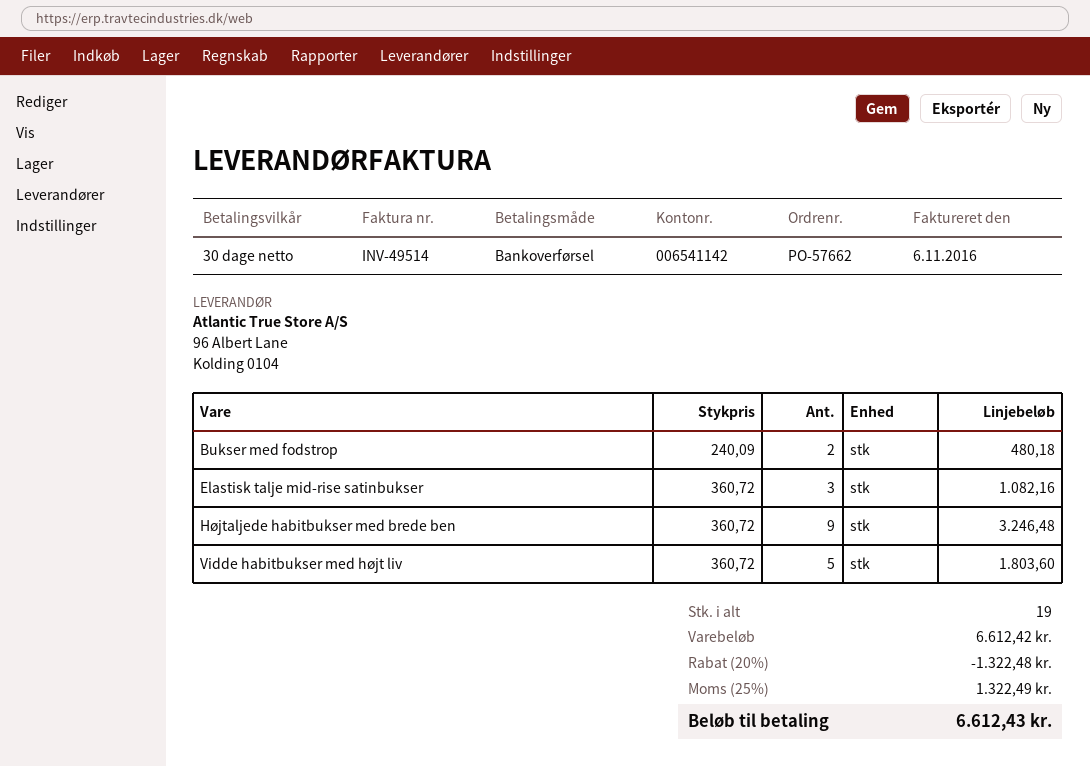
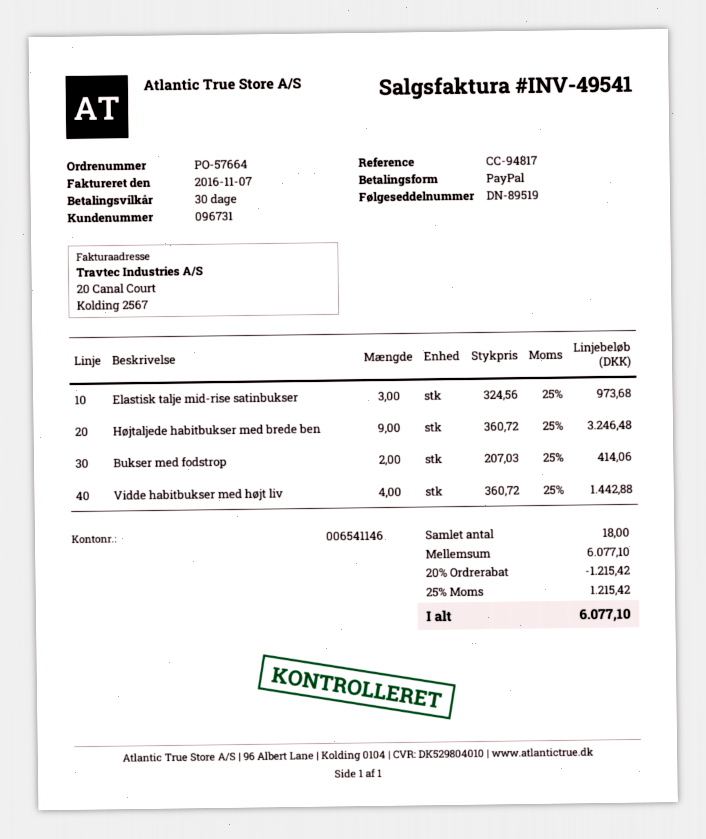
order number: PO-57662 -> PO-57664
invoice number: INV-49514 -> INV-49541
invoice date: 2016-11-06 -> 2016-11-07
payment method: bank transfer -> PayPal
bank account: 006541142 -> 006541146
Bukser med fodstrop: 2 x 240.09 = 480.18 -> 2 x 207.03 = 414.06
Elastisk talje mid-rise satinbukser: 3 x 360.72 = 1082.16 -> 3 x 324.56 = 973.68
Vidde habitbukser med højt liv: 5 x 360.72 = 1803.60 -> 4 x 360.72 = 1442.88
total quantity: 19 -> 18
subtotal: 6612.42 -> 6077.10
discount: 20% = 1322.48 -> 20% = 1215.42
tax: 25% = 1322.49 -> 25% = 1215.42
total: 6612.43 -> 6077.10

